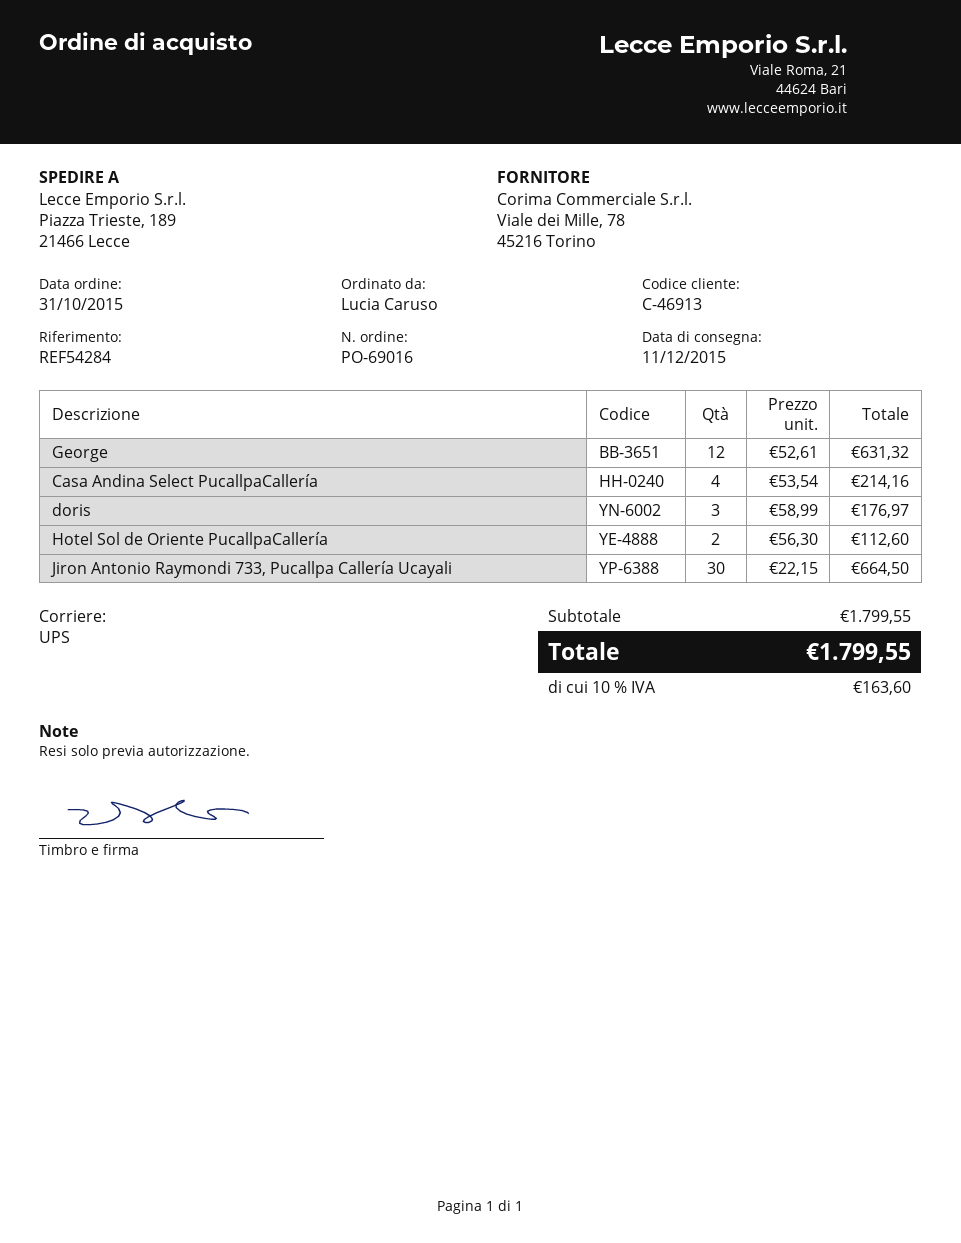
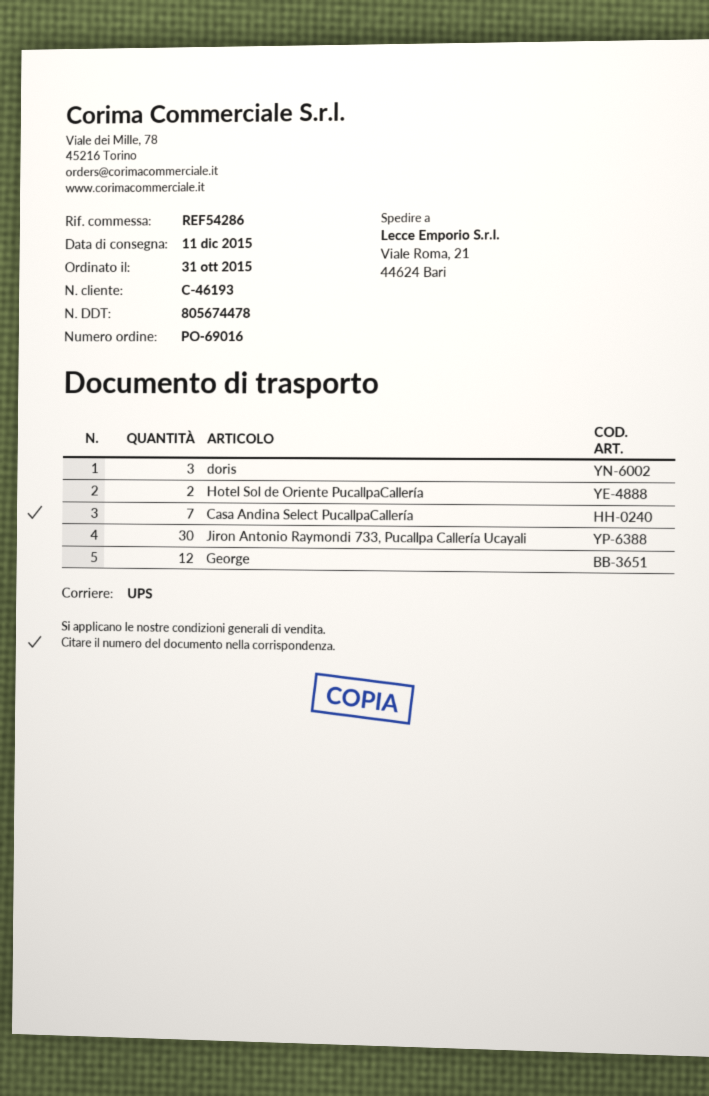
customer number: C-46913 -> C-46193
reference: REF54284 -> REF54286
ship to: Piazza Trieste, 189, 21466 Lecce -> Viale Roma, 21, 44624 Bari
Casa Andina Select PucallpaCallería: 4 -> 7

